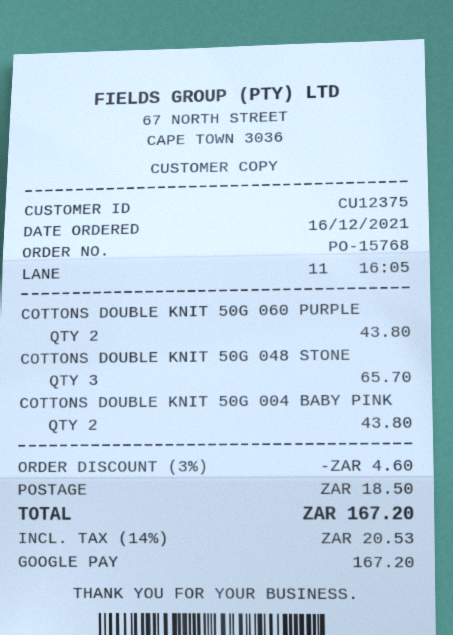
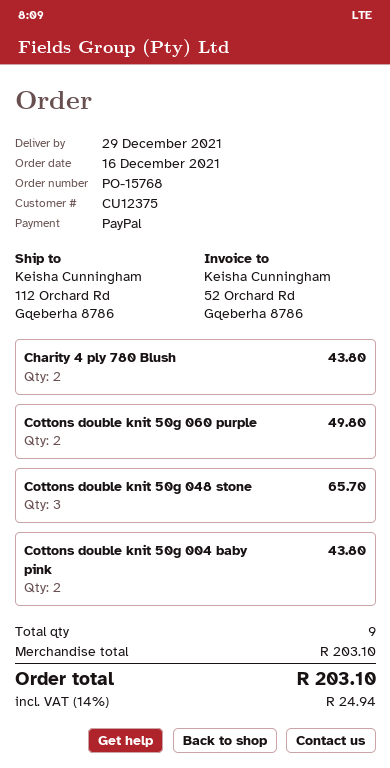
payment method: Google Pay -> PayPal
COTTONS DOUBLE KNIT 50G 060 PURPLE: 2 for 43.80 -> 2 for 49.80
Charity 4 ply 780 Blush: none -> 2 for 43.80
discount: 3% = 4.60 -> none
shipping: 18.50 -> none
tax: 14% = 20.53 -> 14% = 24.94
total: 167.20 -> 203.10

